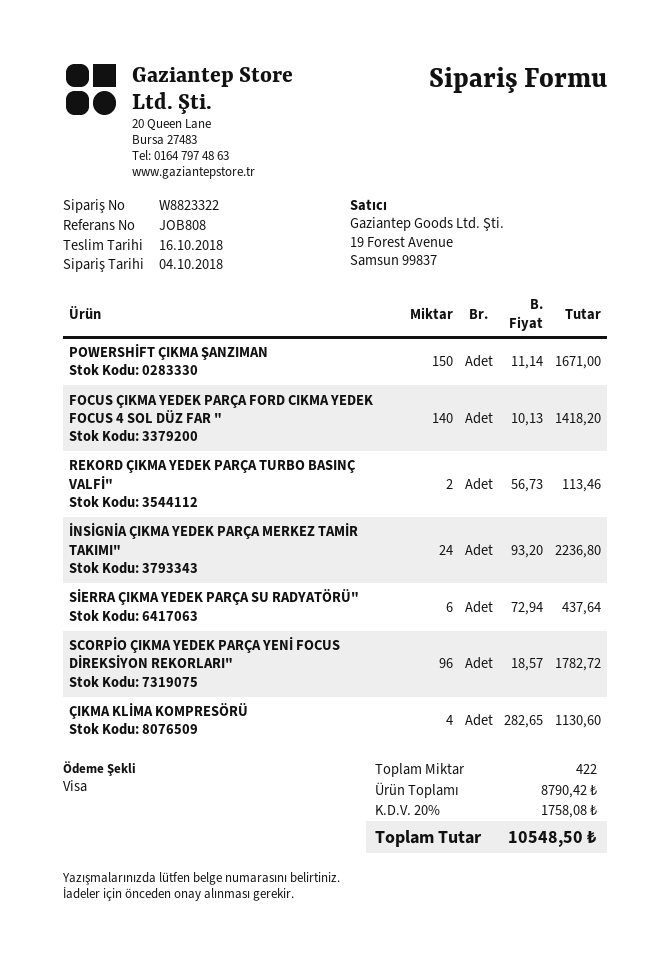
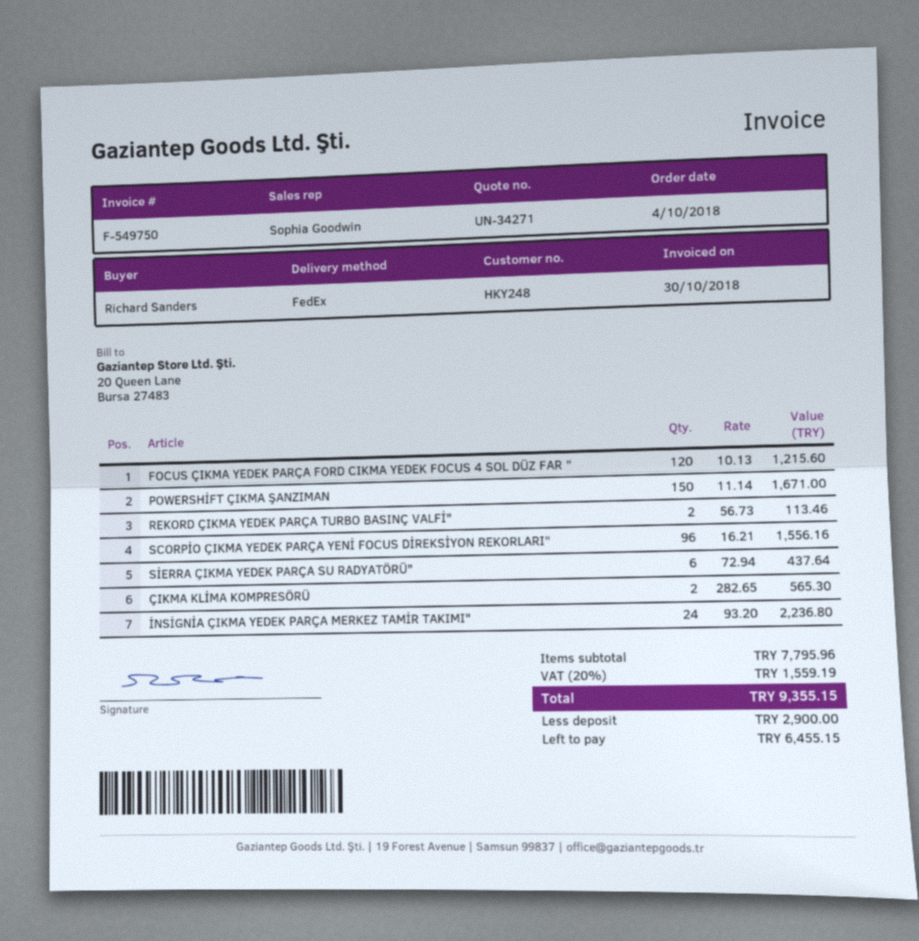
FOCUS ÇIKMA YEDEK PARÇA FORD CIKMA YEDEK FOCUS 4 SOL DÜZ FAR ": 140 x 10.13 = 1418.20 -> 120 x 10.13 = 1215.60
SCORPİO ÇIKMA YEDEK PARÇA YENİ FOCUS DİREKSİYON REKORLARI": 96 x 18.57 = 1782.72 -> 96 x 16.21 = 1556.16
ÇIKMA KLİMA KOMPRESÖRÜ: 4 x 282.65 = 1130.60 -> 2 x 282.65 = 565.30
subtotal: 8790.42 -> 7795.96
tax: 20% = 1758.08 -> 20% = 1559.19
total: 10548.50 -> 9355.15

